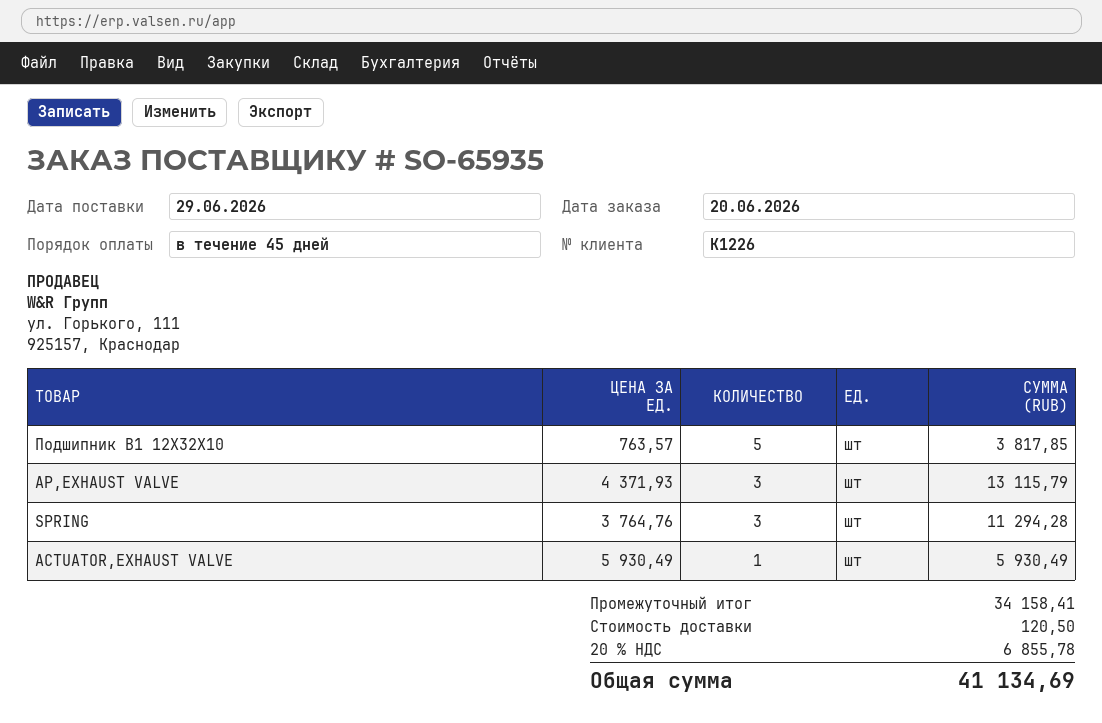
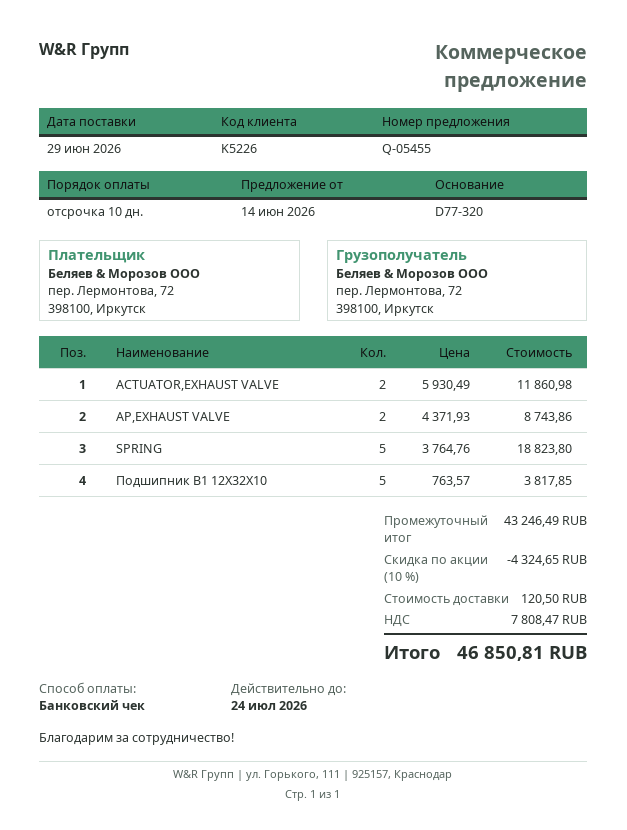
payment terms: 45 days -> 10 days
customer number: K1226 -> K5226
AP,EXHAUST VALVE: 3 x 4371.93 = 13115.79 -> 2 x 4371.93 = 8743.86
SPRING: 3 x 3764.76 = 11294.28 -> 5 x 3764.76 = 18823.80
ACTUATOR,EXHAUST VALVE: 1 x 5930.49 = 5930.49 -> 2 x 5930.49 = 11860.98
subtotal: 34158.41 -> 43246.49
discount: none -> 10% = 4324.65
tax: 6855.78 -> 7808.47
total: 41134.69 -> 46850.81

